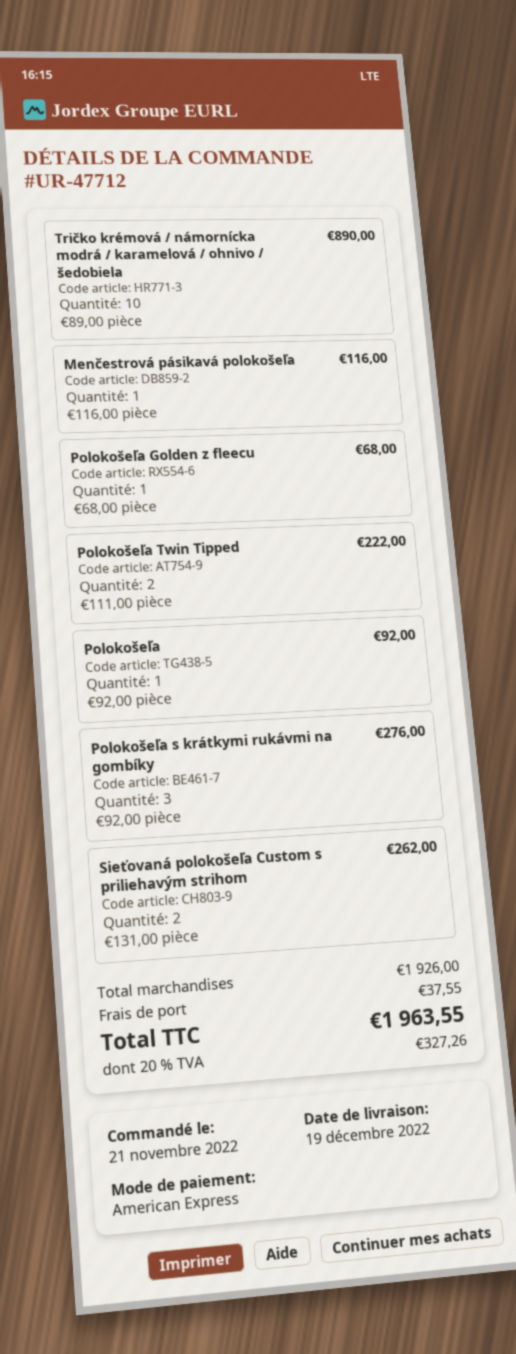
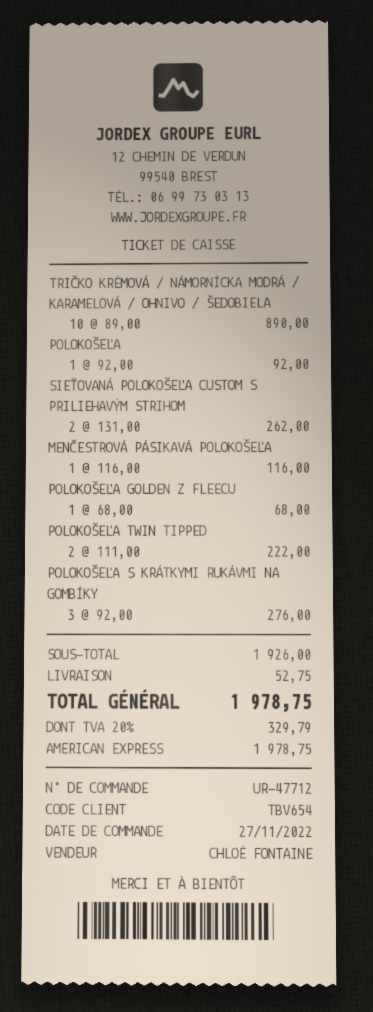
order date: 2022-11-21 -> 2022-11-27
shipping: 37.55 -> 52.75
tax: 20% = 327.26 -> 20% = 329.79
total: 1963.55 -> 1978.75

